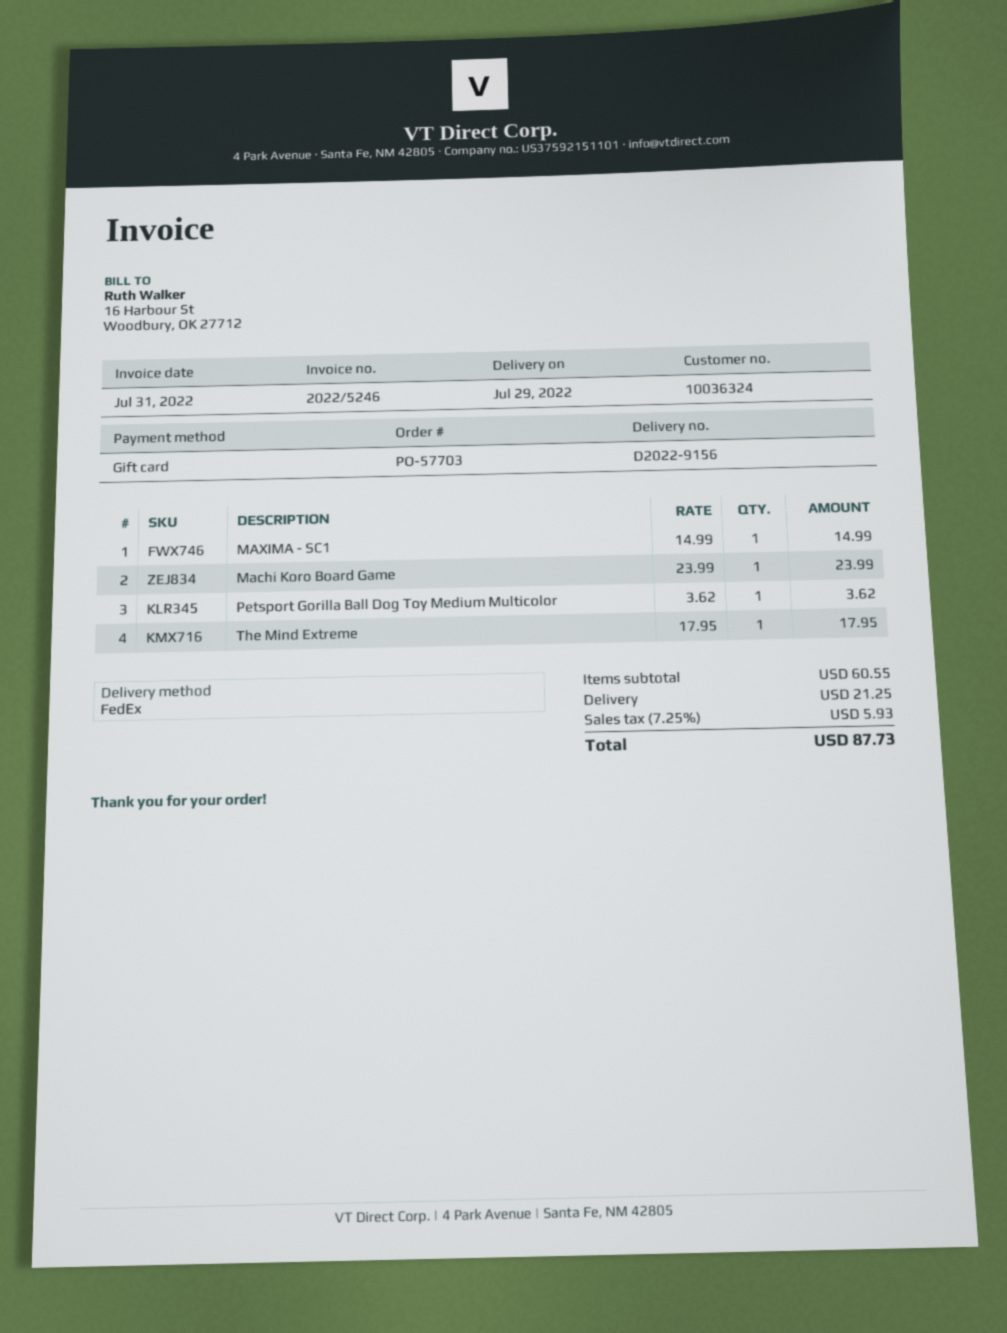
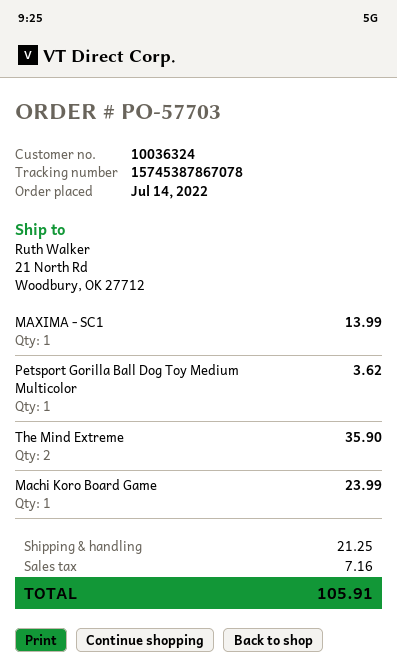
MAXIMA - SC1: 1 for 14.99 -> 1 for 13.99
The Mind Extreme: 1 for 17.95 -> 2 for 35.90
tax: 5.93 -> 7.16
total: 87.73 -> 105.91

